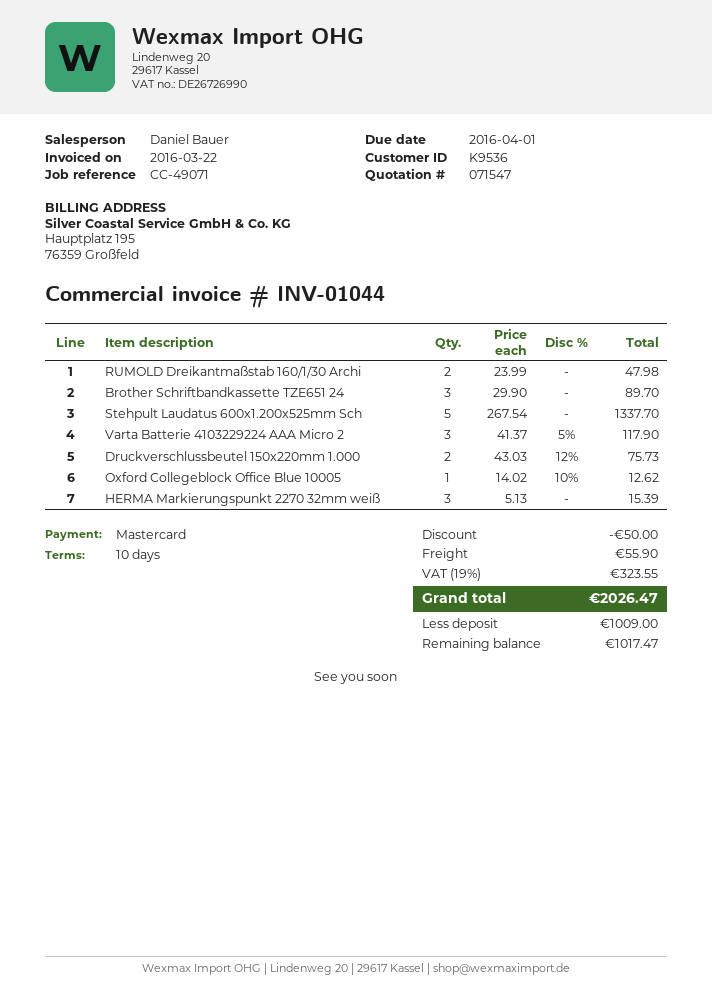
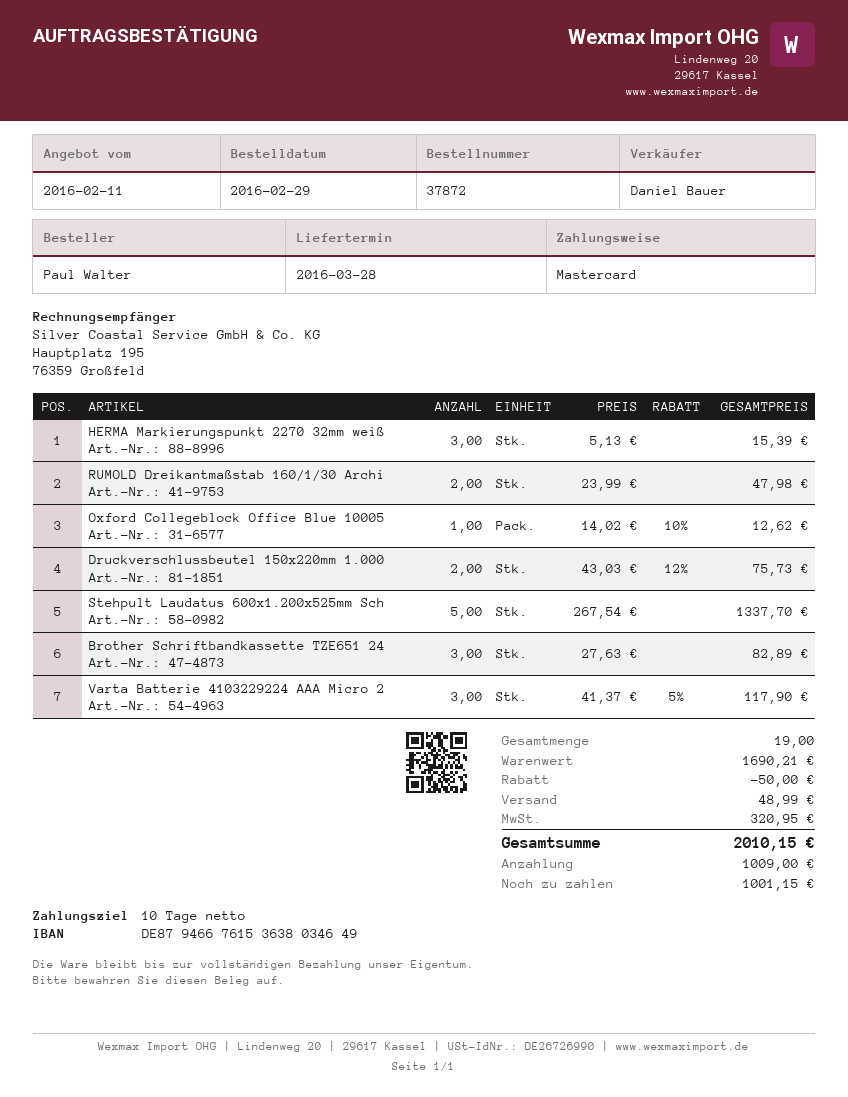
Brother Schriftbandkassette TZE651 24: 3 x 29.90 = 89.70 -> 3 x 27.63 = 82.89
shipping: 55.90 -> 48.99
tax: 323.55 -> 320.95
total: 2026.47 -> 2010.15
balance: 1017.47 -> 1001.15

